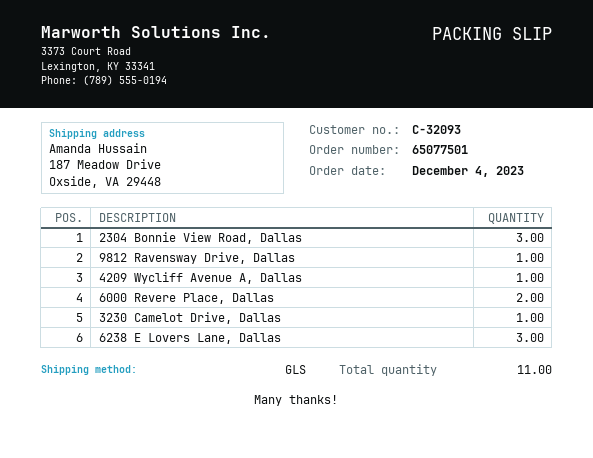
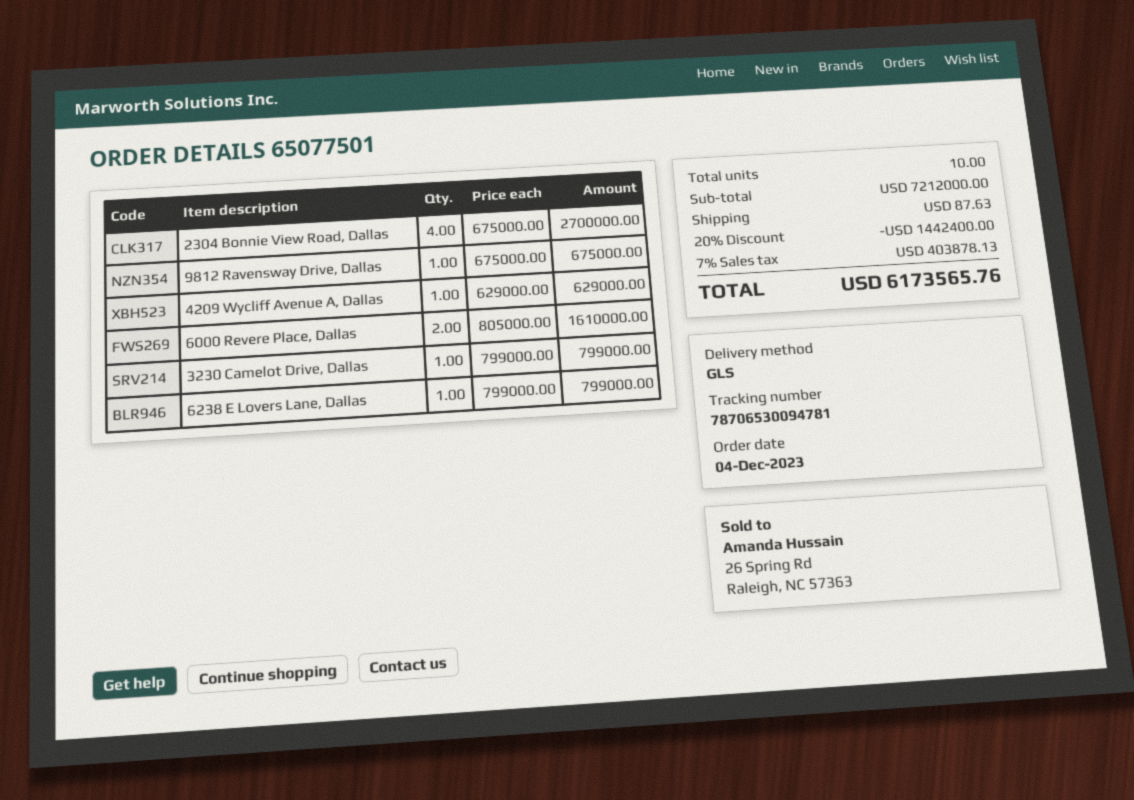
2304 Bonnie View Road, Dallas: 3 -> 4
6238 E Lovers Lane, Dallas: 3 -> 1
total quantity: 11 -> 10

